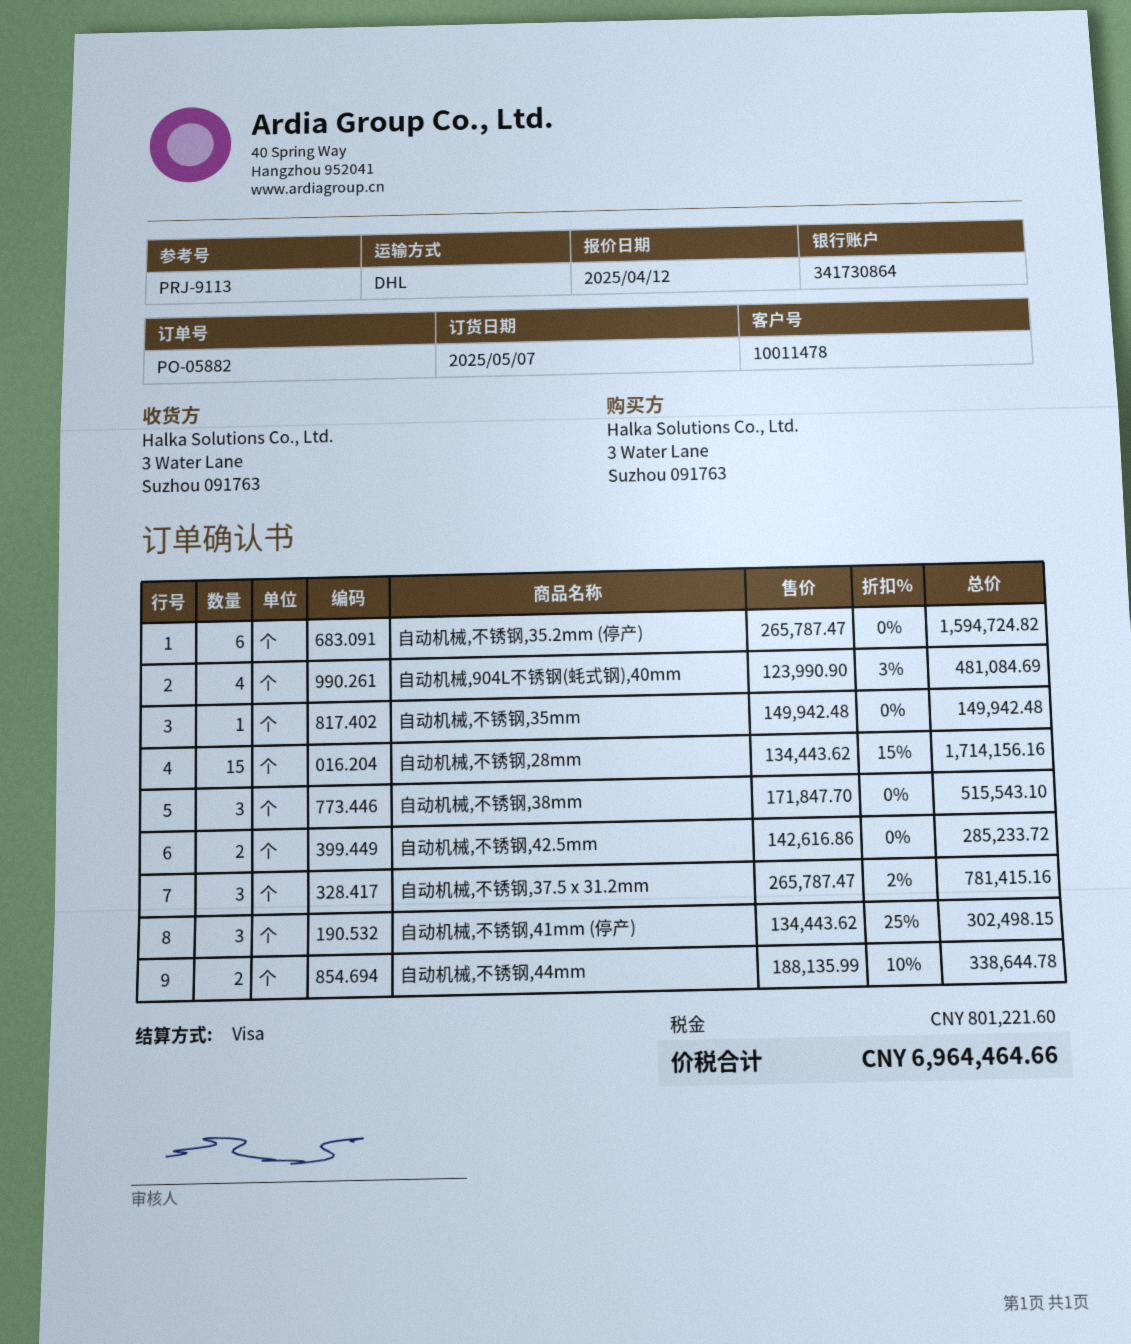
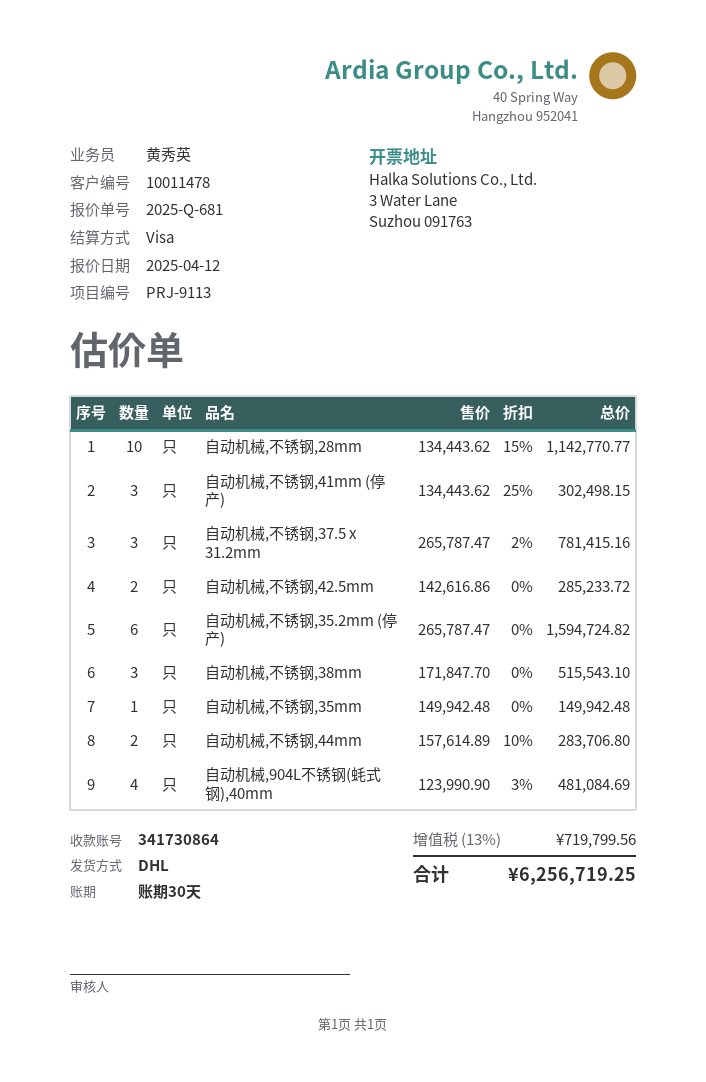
自动机械,不锈钢,28mm: 15 x 134443.62 - 15% = 1714156.16 -> 10 x 134443.62 - 15% = 1142770.77
自动机械,不锈钢,44mm: 2 x 188135.99 - 10% = 338644.78 -> 2 x 157614.89 - 10% = 283706.80
tax: 801221.60 -> 719799.56
total: 6964464.66 -> 6256719.25

